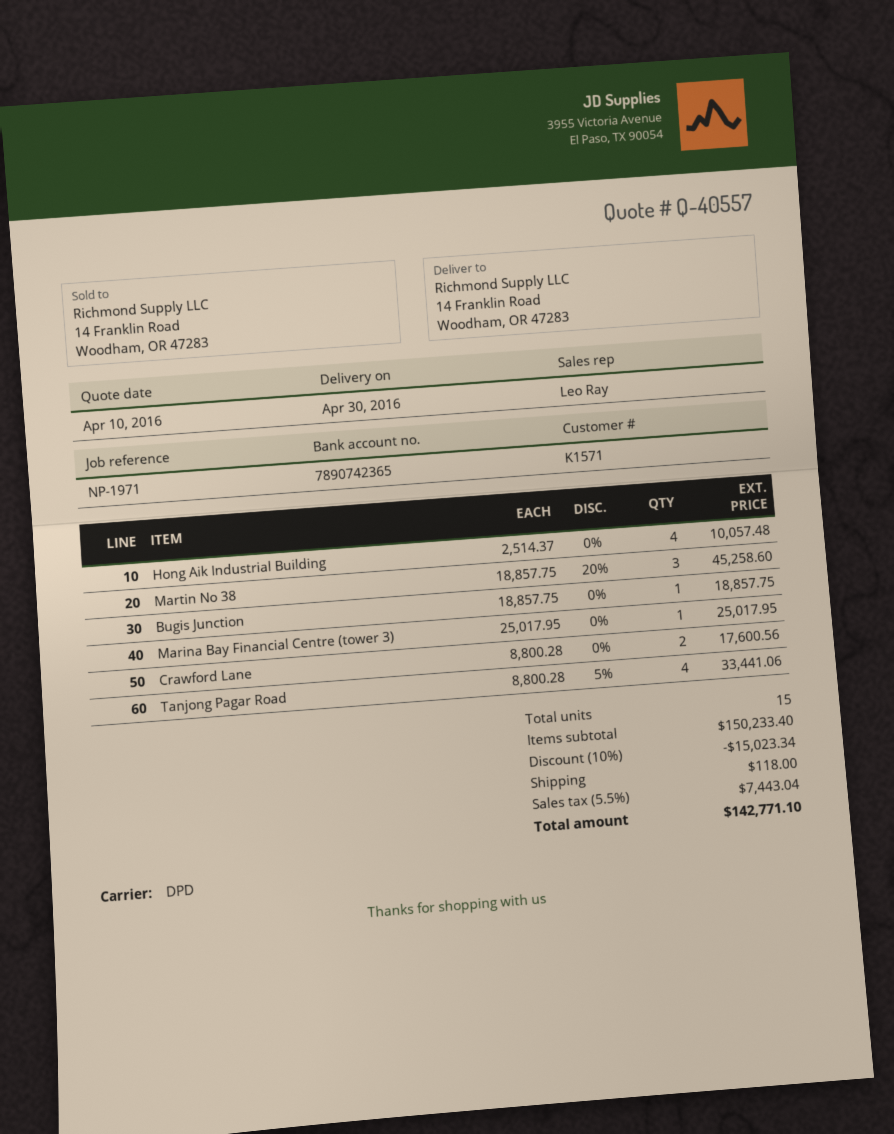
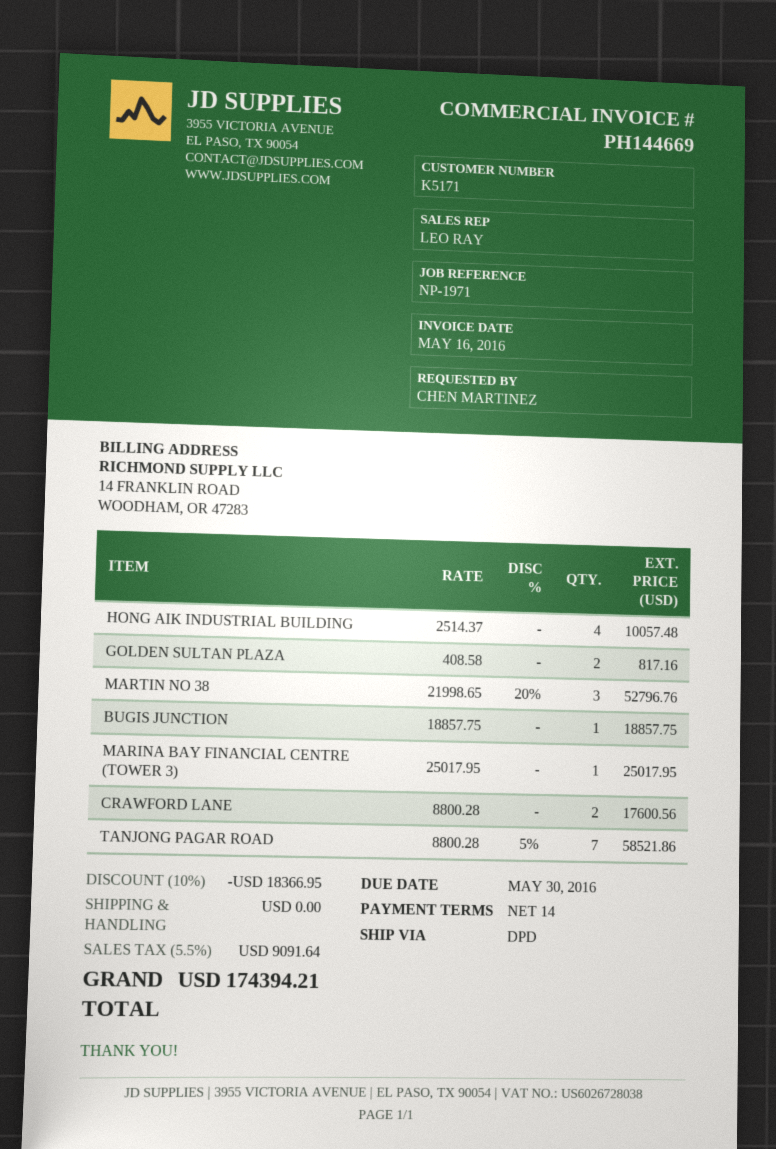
customer number: K1571 -> K5171
Martin No 38: 3 x 18857.75 - 20% = 45258.60 -> 3 x 21998.65 - 20% = 52796.76
Tanjong Pagar Road: 4 x 8800.28 - 5% = 33441.06 -> 7 x 8800.28 - 5% = 58521.86
GOLDEN SULTAN PLAZA: none -> 2 x 408.58 = 817.16
discount: 10% = 15023.34 -> 10% = 18366.95
shipping: 118.00 -> 0.00
tax: 5.5% = 7443.04 -> 5.5% = 9091.64
total: 142771.10 -> 174394.21

